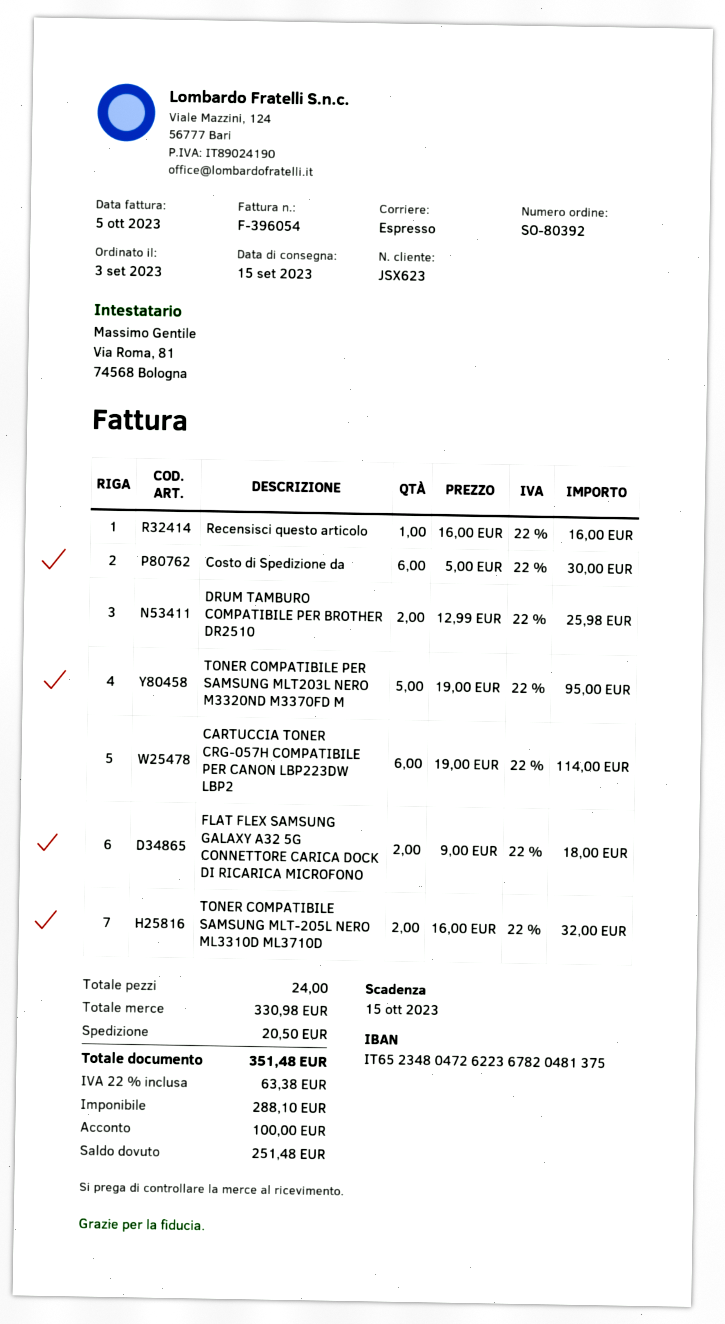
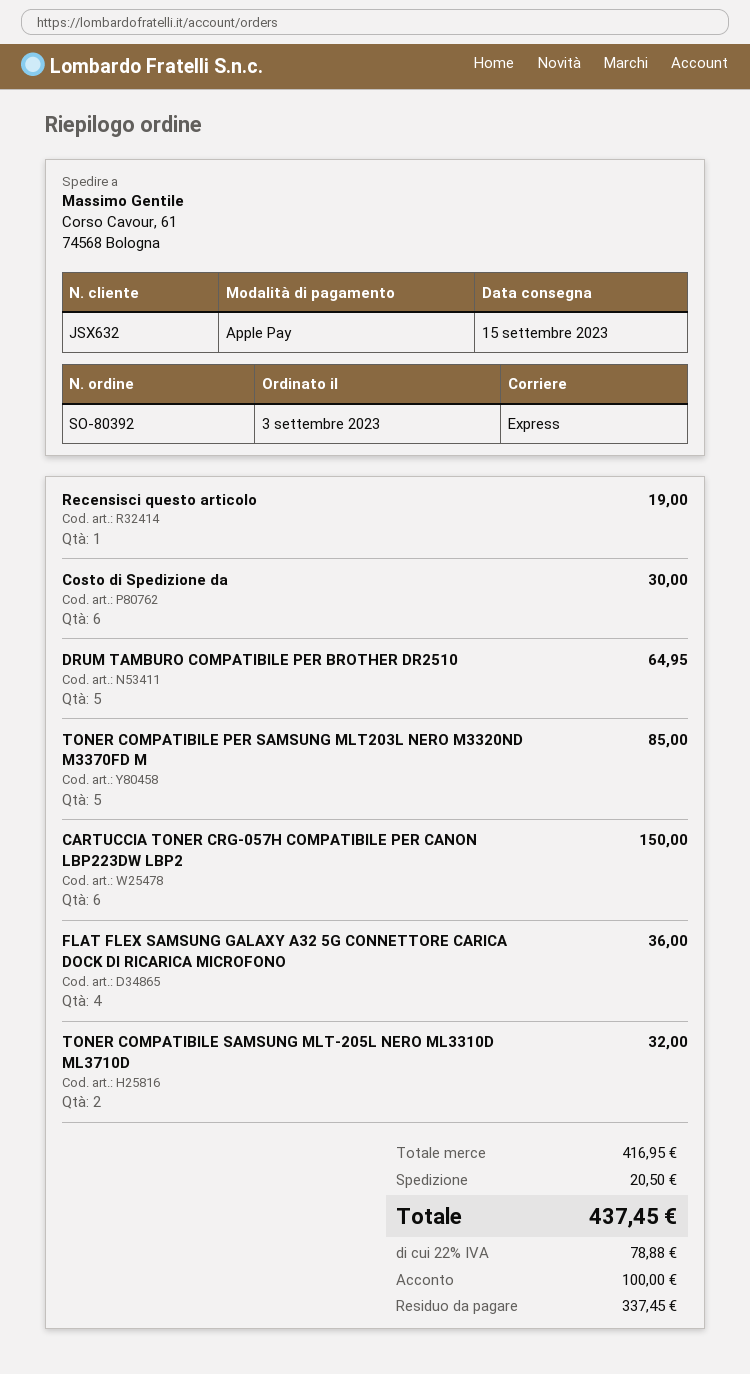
customer number: JSX623 -> JSX632
Recensisci questo articolo: 1 for 16.00 -> 1 for 19.00
DRUM TAMBURO COMPATIBILE PER BROTHER DR2510: 2 for 25.98 -> 5 for 64.95
TONER COMPATIBILE PER SAMSUNG MLT203L NERO M3320ND M3370FD M: 5 for 95.00 -> 5 for 85.00
CARTUCCIA TONER CRG-057H COMPATIBILE PER CANON LBP223DW LBP2: 6 for 114.00 -> 6 for 150.00
FLAT FLEX SAMSUNG GALAXY A32 5G CONNETTORE CARICA DOCK DI RICARICA MICROFONO: 2 for 18.00 -> 4 for 36.00
subtotal: 330.98 -> 416.95
tax: 22% = 63.38 -> 22% = 78.88
total: 351.48 -> 437.45
balance: 251.48 -> 337.45

